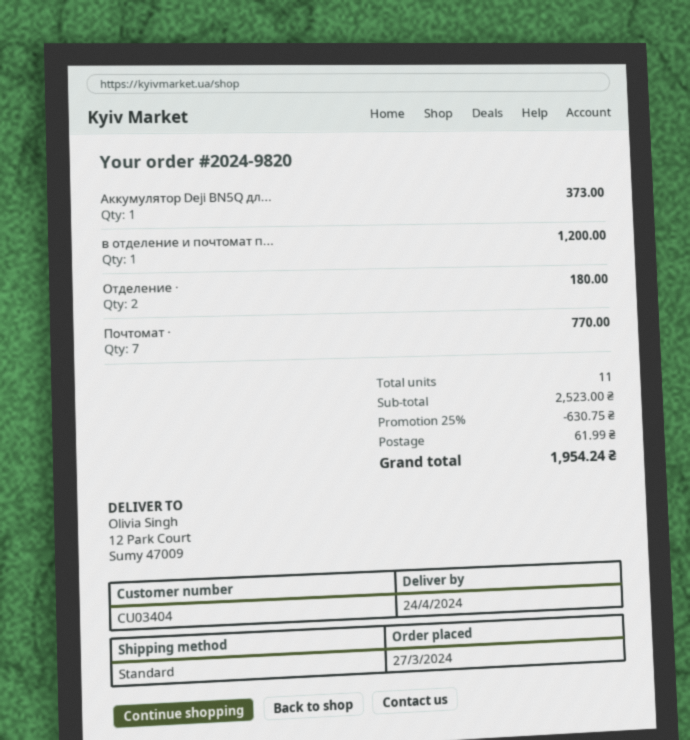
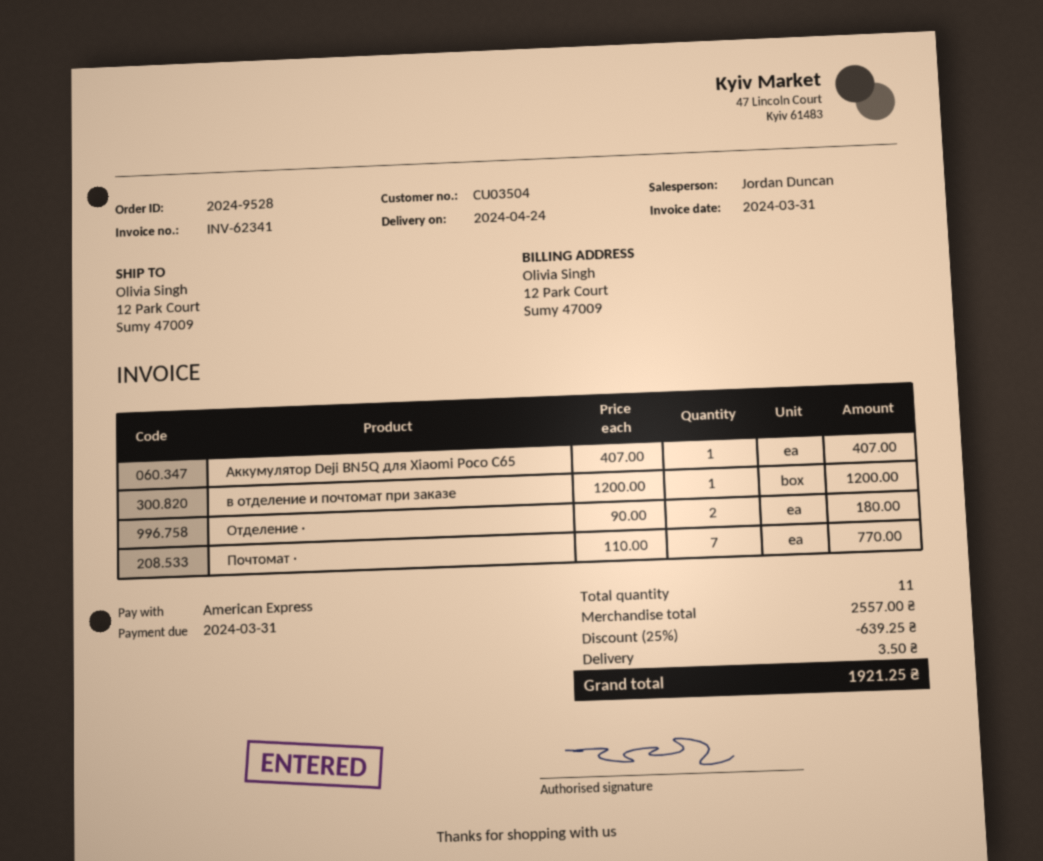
order number: 2024-9820 -> 2024-9528
customer number: CU03404 -> CU03504
Аккумулятор Deji BN5Q дл...: 1 for 373.00 -> 1 for 407.00
subtotal: 2523.00 -> 2557.00
discount: 25% = 630.75 -> 25% = 639.25
shipping: 61.99 -> 3.50
total: 1954.24 -> 1921.25

